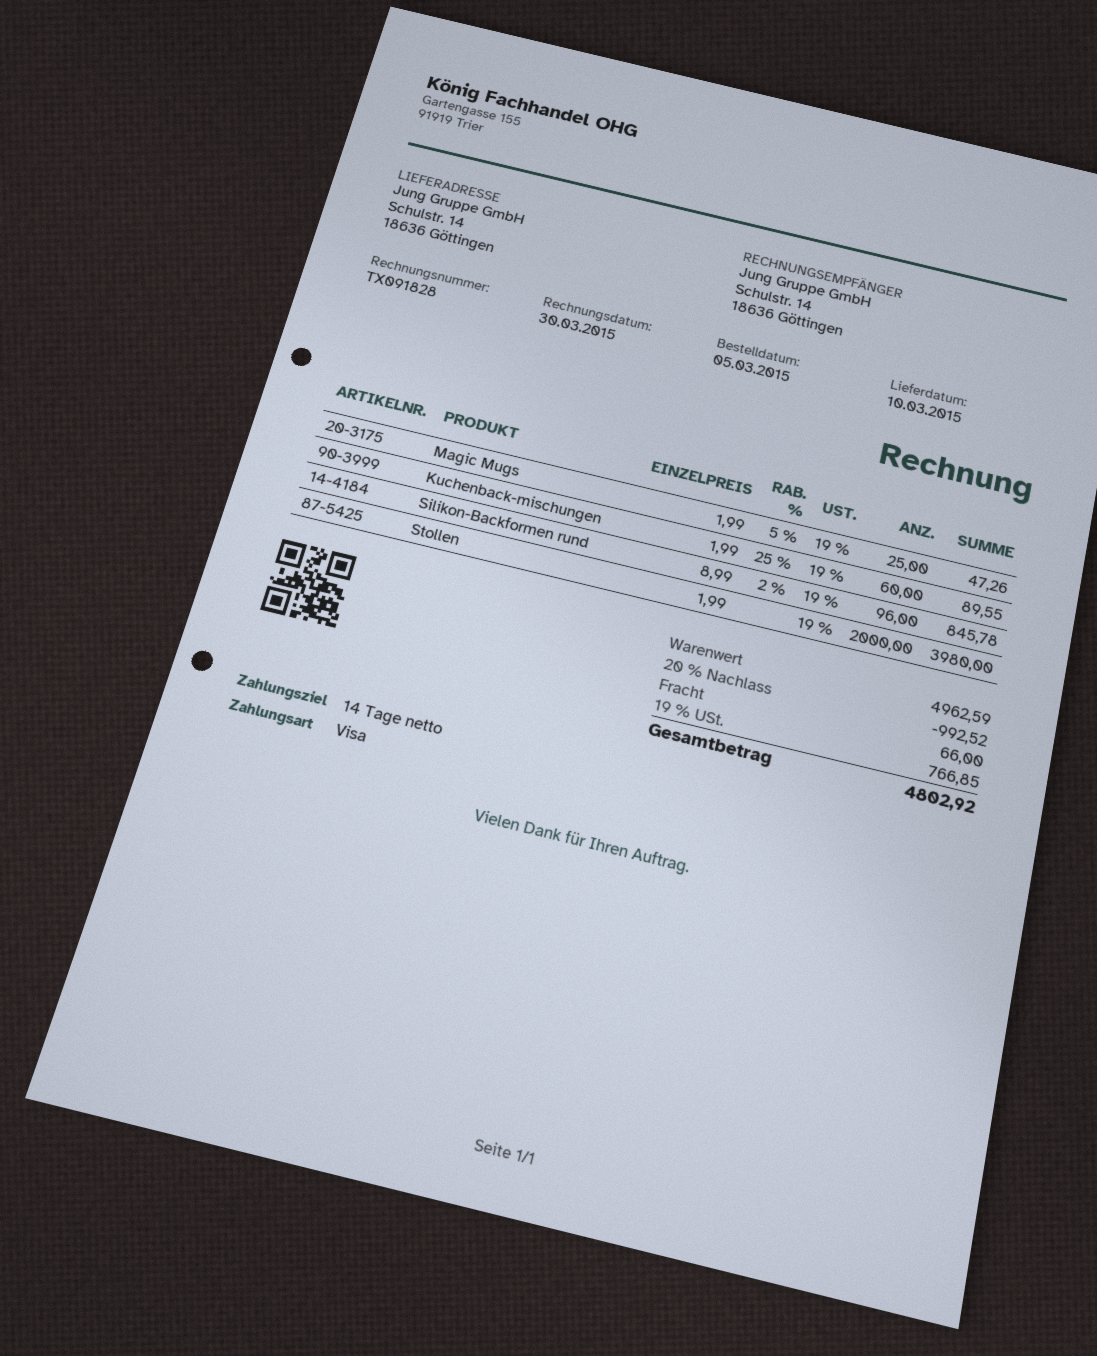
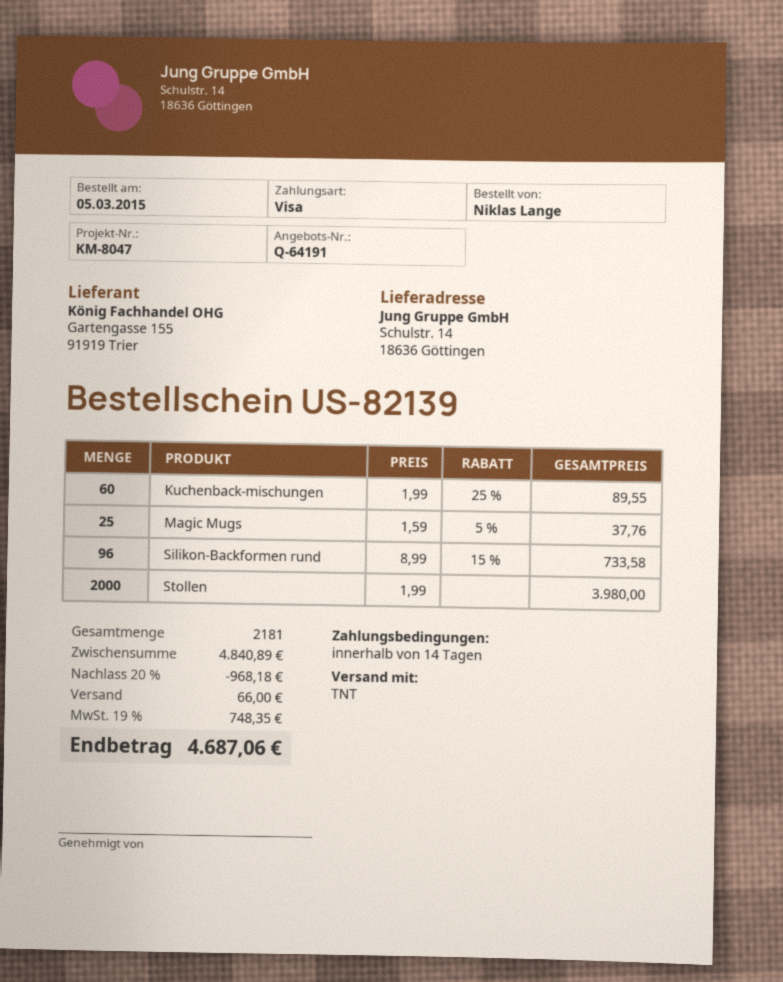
Magic Mugs: 25 x 1.99 - 5% = 47.26 -> 25 x 1.59 - 5% = 37.76
Silikon-Backformen rund: 96 x 8.99 - 2% = 845.78 -> 96 x 8.99 - 15% = 733.58
subtotal: 4962.59 -> 4840.89
discount: 20% = 992.52 -> 20% = 968.18
tax: 19% = 766.85 -> 19% = 748.35
total: 4802.92 -> 4687.06

